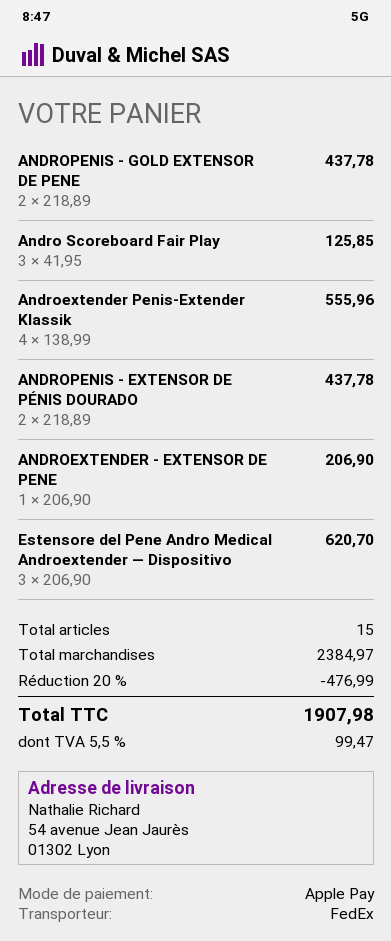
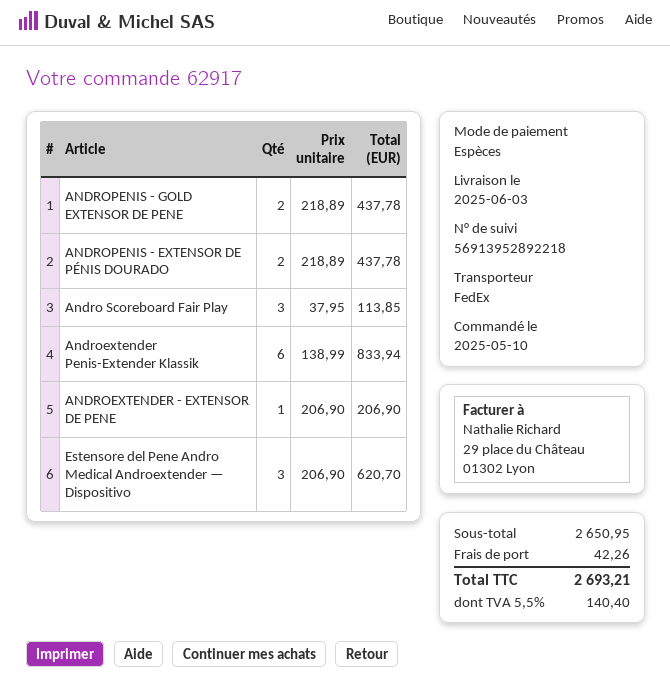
payment method: Apple Pay -> cash
Andro Scoreboard Fair Play: 3 x 41.95 = 125.85 -> 3 x 37.95 = 113.85
Androextender Penis-Extender Klassik: 4 x 138.99 = 555.96 -> 6 x 138.99 = 833.94
subtotal: 2384.97 -> 2650.95
discount: 20% = 476.99 -> none
shipping: none -> 42.26
tax: 5.5% = 99.47 -> 5.5% = 140.40
total: 1907.98 -> 2693.21

